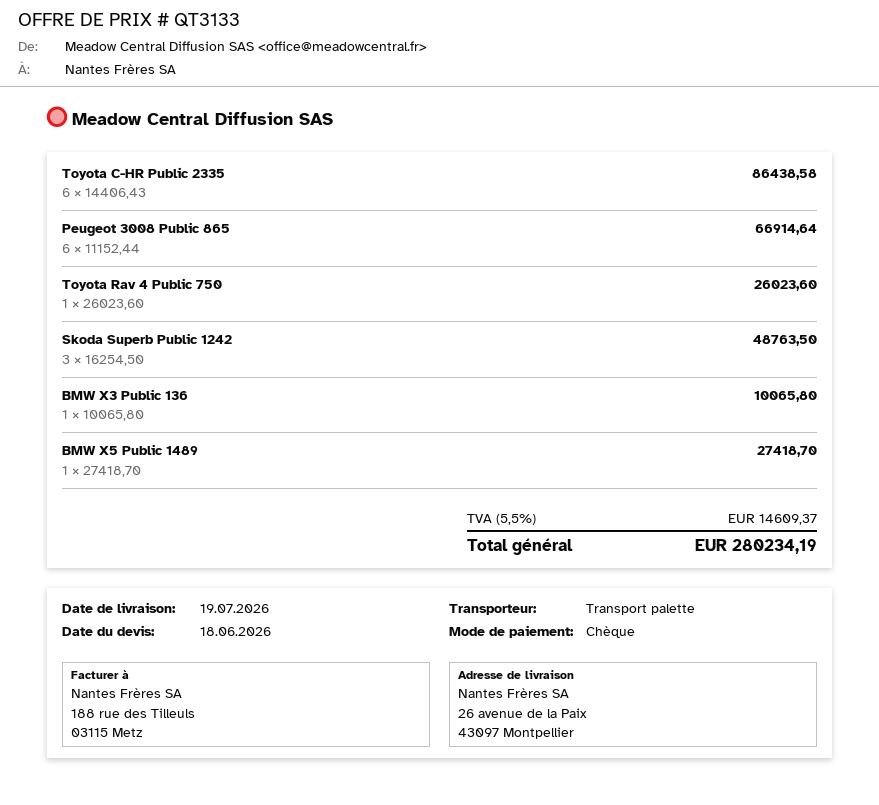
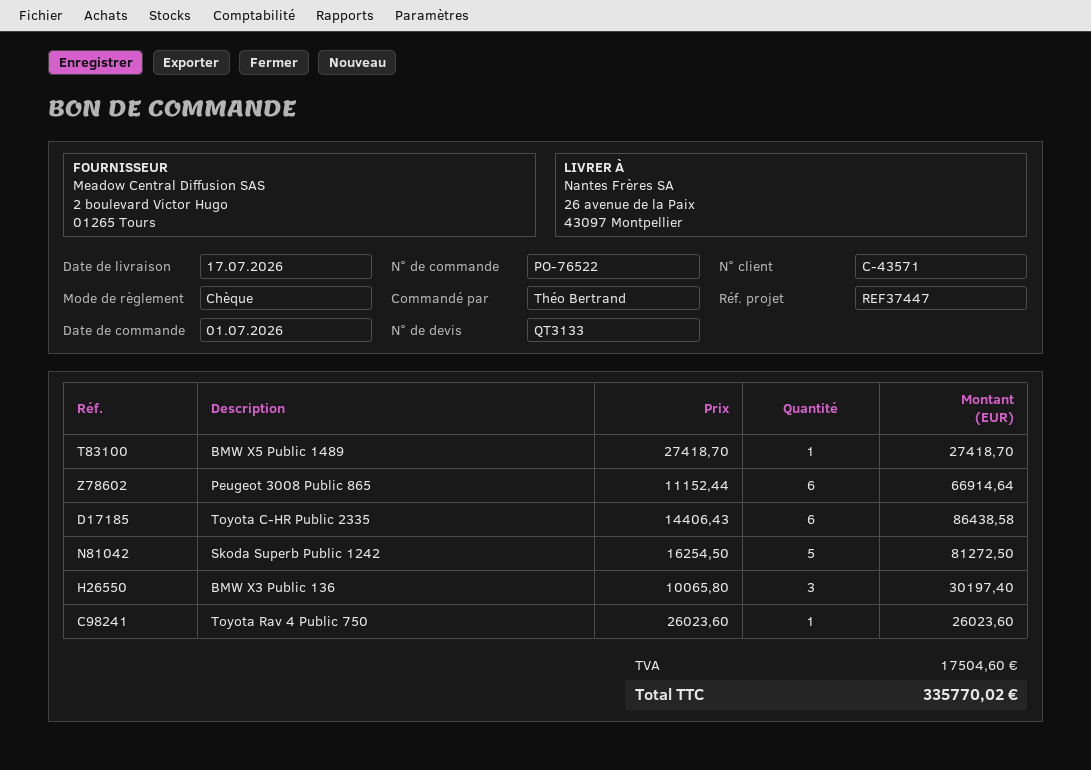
delivery date: 2026-07-19 -> 2026-07-17
Skoda Superb Public 1242: 3 x 16254.50 = 48763.50 -> 5 x 16254.50 = 81272.50
BMW X3 Public 136: 1 x 10065.80 = 10065.80 -> 3 x 10065.80 = 30197.40
tax: 14609.37 -> 17504.60
total: 280234.19 -> 335770.02

